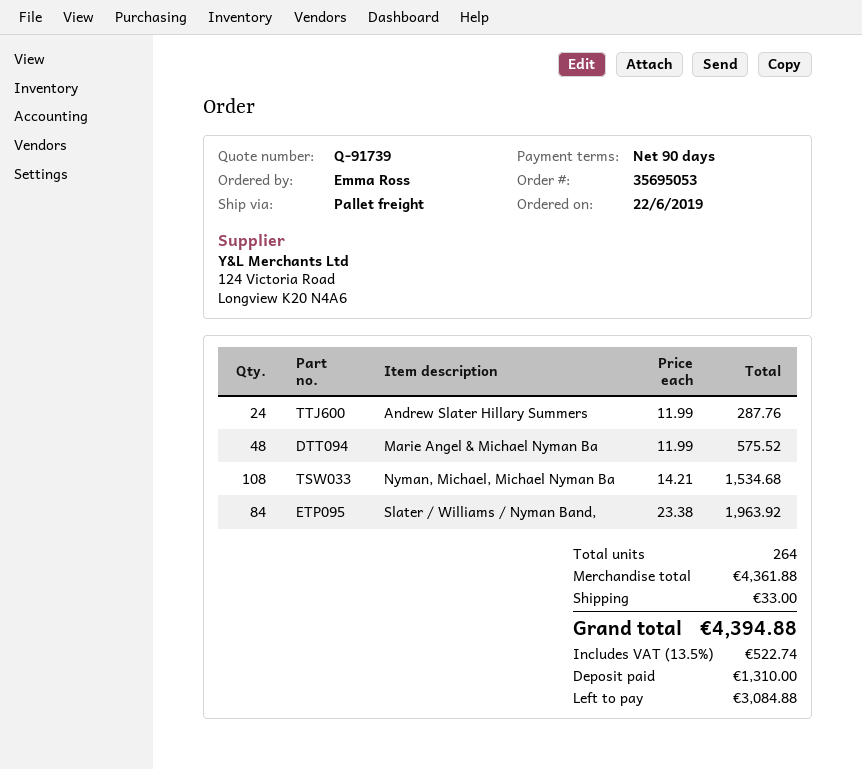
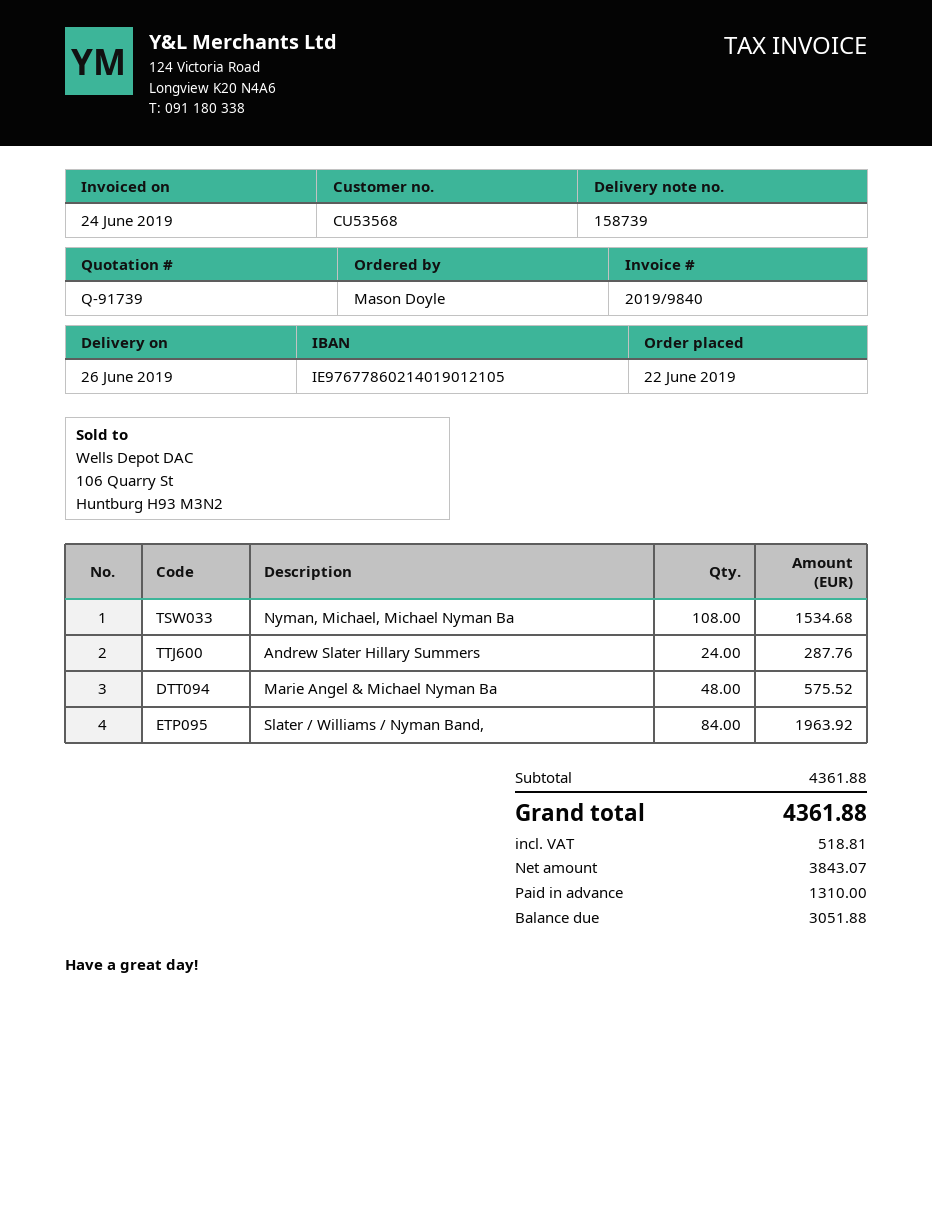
ordered by: Emma Ross -> Mason Doyle
shipping: 33.00 -> none
tax: 522.74 -> 518.81
total: 4394.88 -> 4361.88
balance: 3084.88 -> 3051.88

